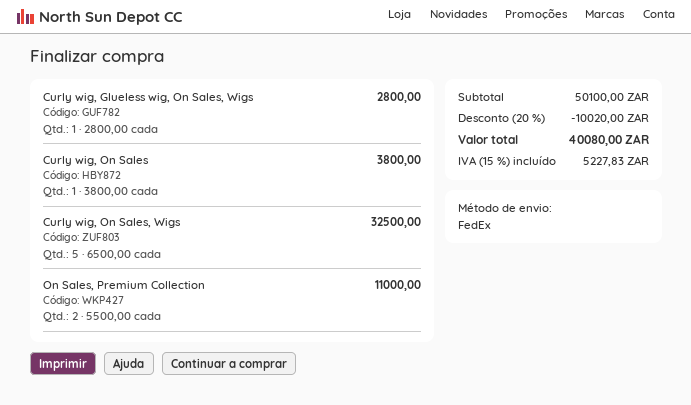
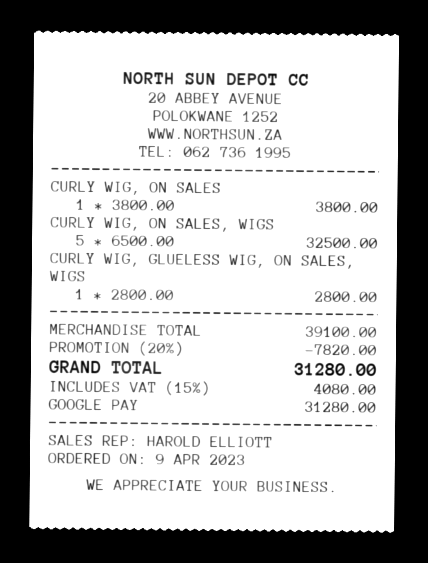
On Sales, Premium Collection: 2 x 5500.00 = 11000.00 -> none
subtotal: 50100.00 -> 39100.00
discount: 20% = 10020.00 -> 20% = 7820.00
tax: 15% = 5227.83 -> 15% = 4080.00
total: 40080.00 -> 31280.00

